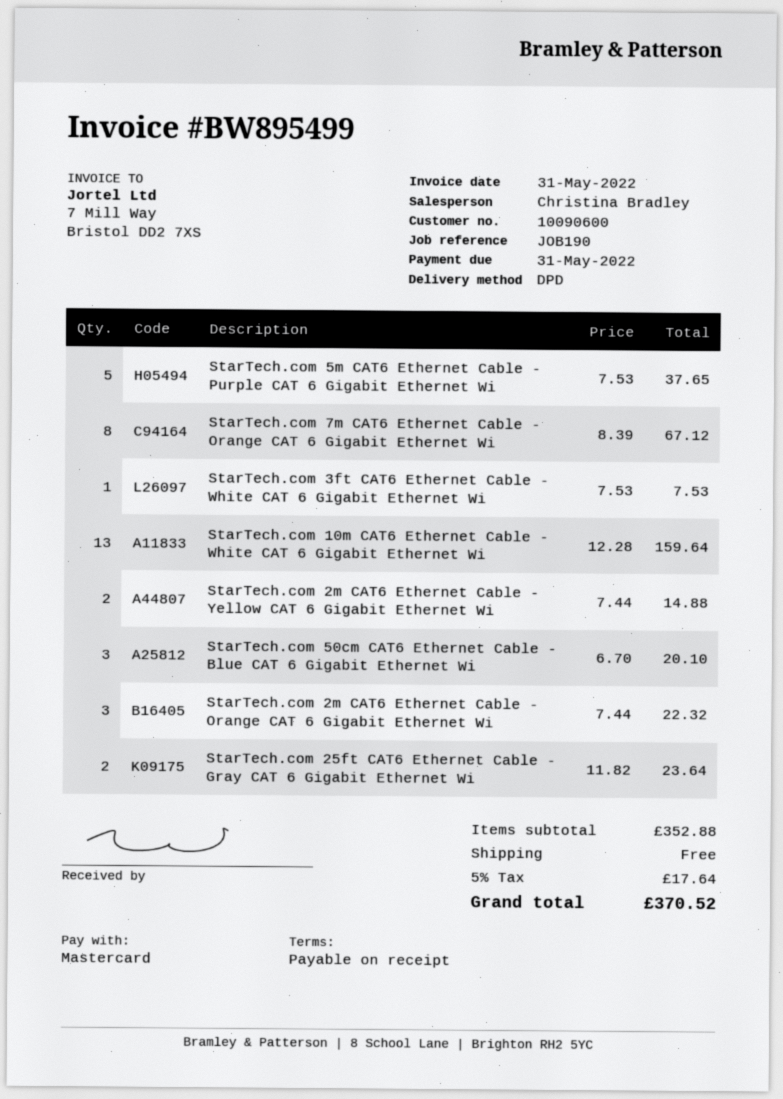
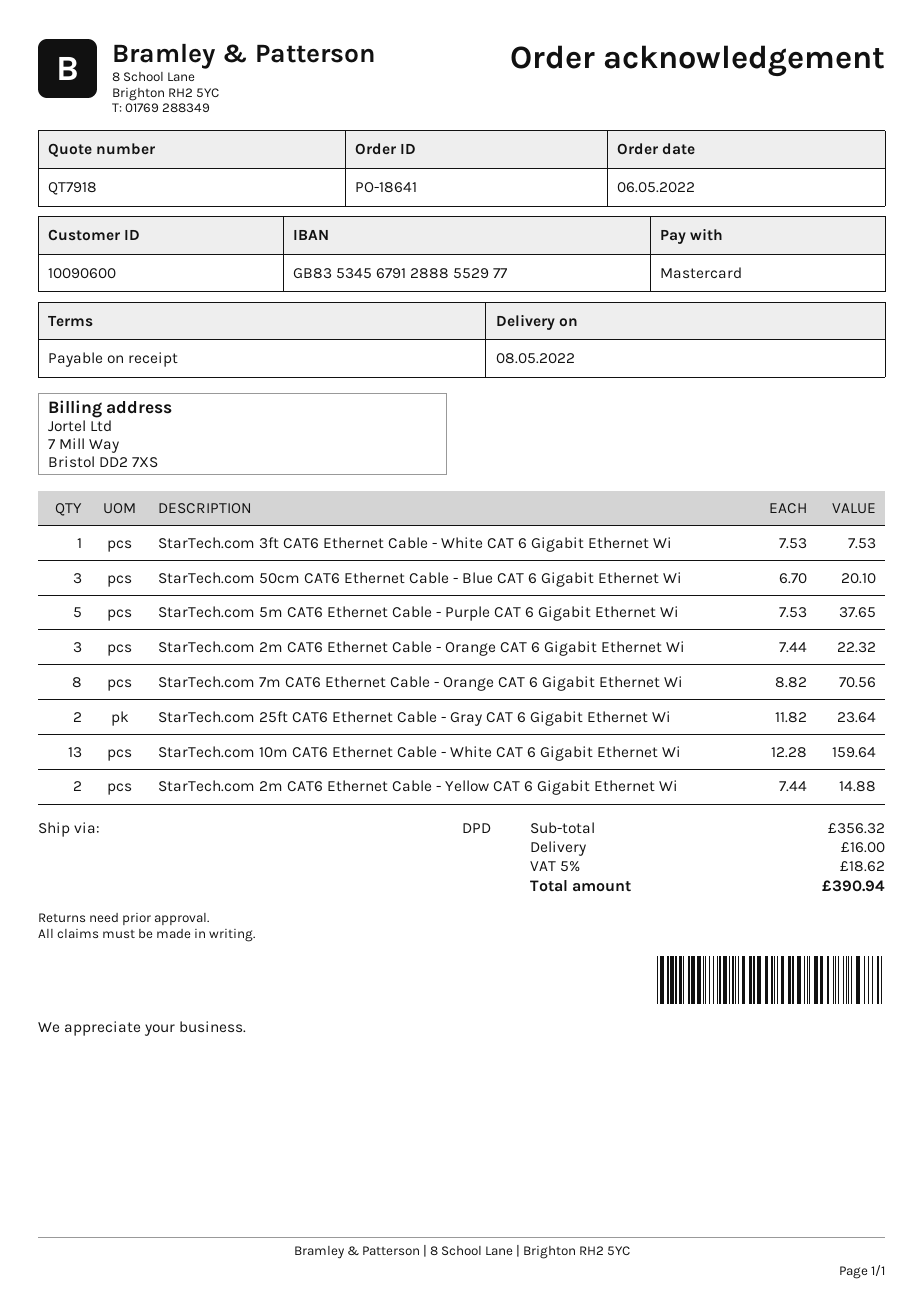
StarTech.com 7m CAT6 Ethernet Cable - Orange CAT 6 Gigabit Ethernet Wi: 8 x 8.39 = 67.12 -> 8 x 8.82 = 70.56
subtotal: 352.88 -> 356.32
shipping: 0.00 -> 16.00
tax: 5% = 17.64 -> 5% = 18.62
total: 370.52 -> 390.94

